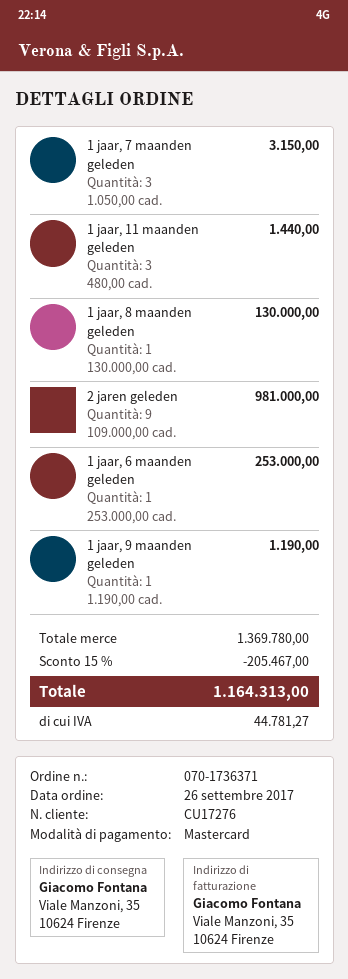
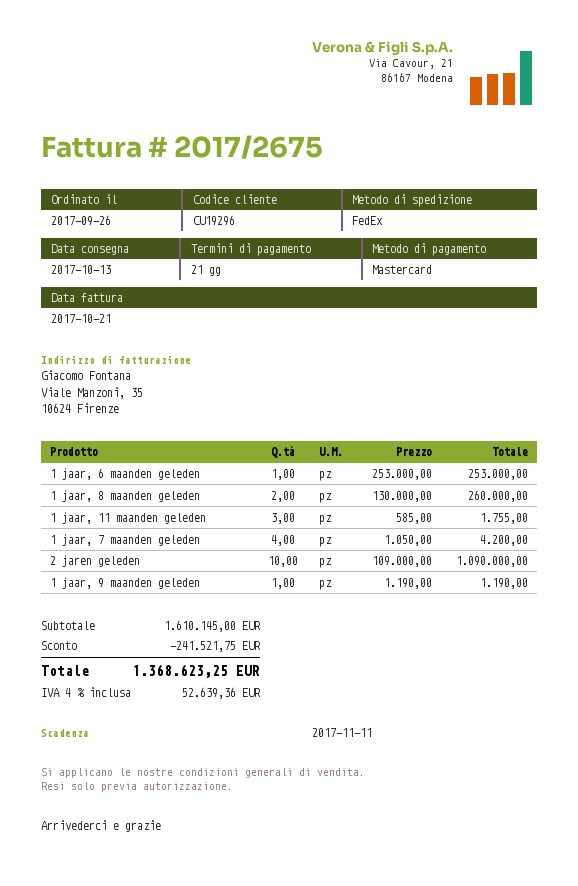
customer number: CU17276 -> CU19296
1 jaar, 7 maanden geleden: 3 x 1050.00 = 3150.00 -> 4 x 1050.00 = 4200.00
1 jaar, 11 maanden geleden: 3 x 480.00 = 1440.00 -> 3 x 585.00 = 1755.00
1 jaar, 8 maanden geleden: 1 x 130000.00 = 130000.00 -> 2 x 130000.00 = 260000.00
2 jaren geleden: 9 x 109000.00 = 981000.00 -> 10 x 109000.00 = 1090000.00
subtotal: 1369780.00 -> 1610145.00
discount: 205467.00 -> 241521.75
tax: 44781.27 -> 52639.36
total: 1164313.00 -> 1368623.25

